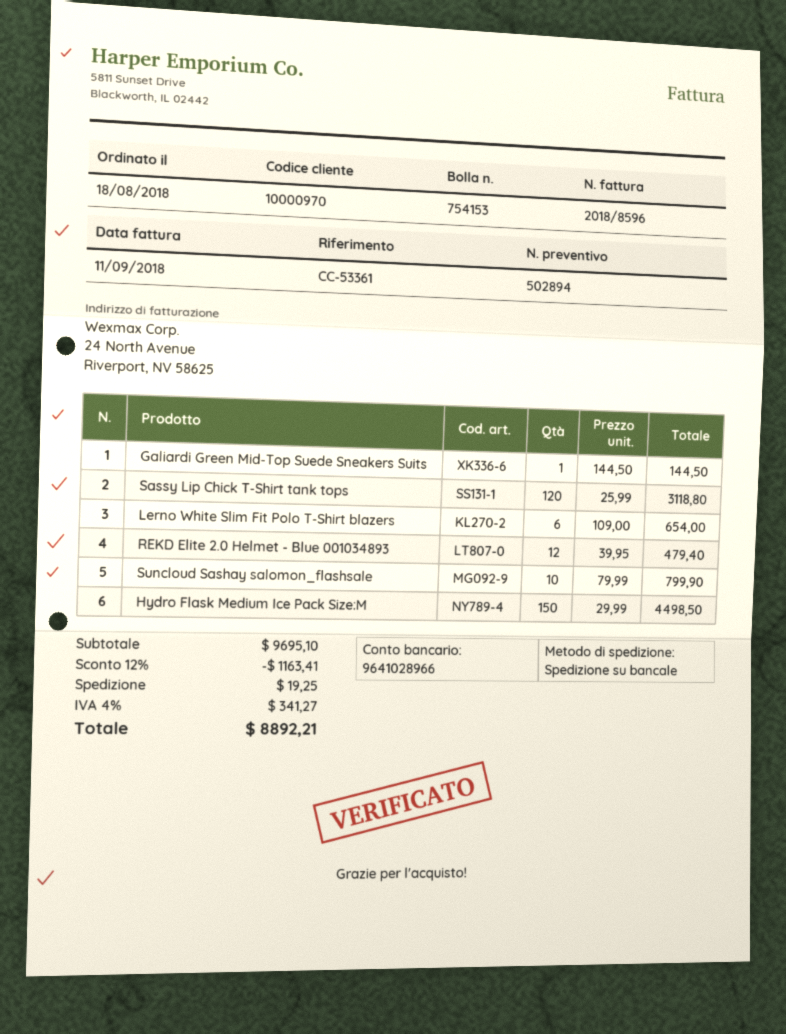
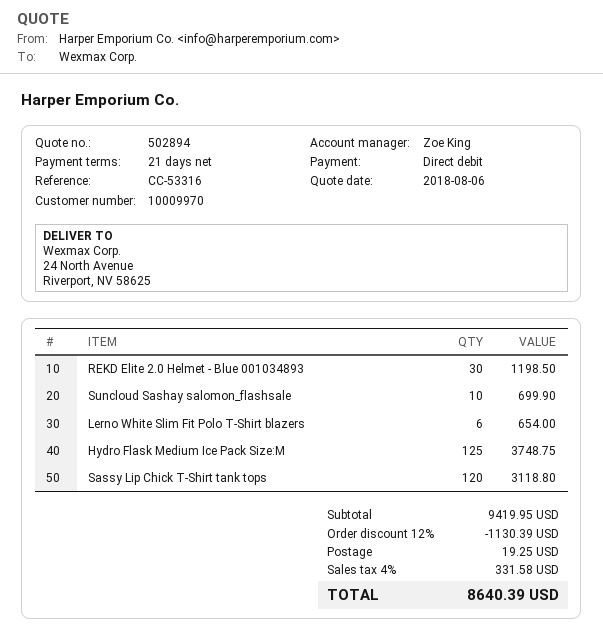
customer number: 10000970 -> 10009970
reference: CC-53361 -> CC-53316
Galiardi Green Mid-Top Suede Sneakers Suits: 1 for 144.50 -> none
REKD Elite 2.0 Helmet - Blue 001034893: 12 for 479.40 -> 30 for 1198.50
Suncloud Sashay salomon_flashsale: 10 for 799.90 -> 10 for 699.90
Hydro Flask Medium Ice Pack Size:M: 150 for 4498.50 -> 125 for 3748.75
subtotal: 9695.10 -> 9419.95
discount: 12% = 1163.41 -> 12% = 1130.39
tax: 4% = 341.27 -> 4% = 331.58
total: 8892.21 -> 8640.39

